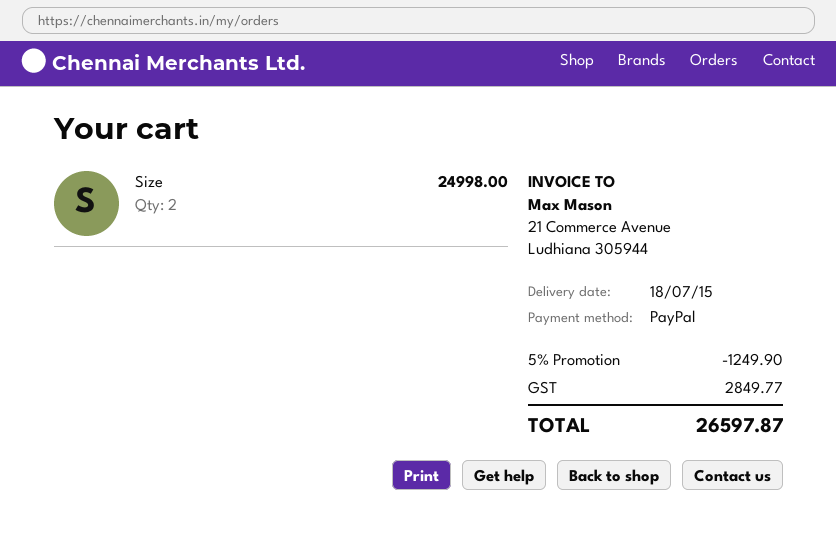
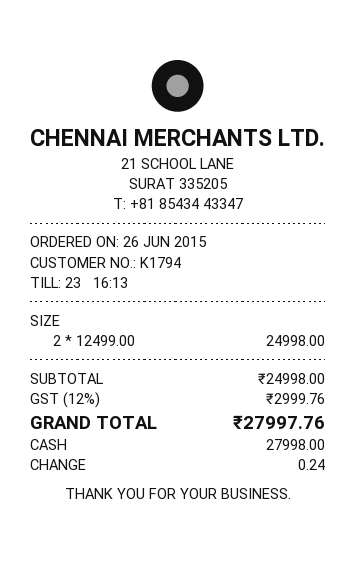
payment method: PayPal -> cash
discount: 5% = 1249.90 -> none
tax: 2849.77 -> 2999.76
total: 26597.87 -> 27997.76

